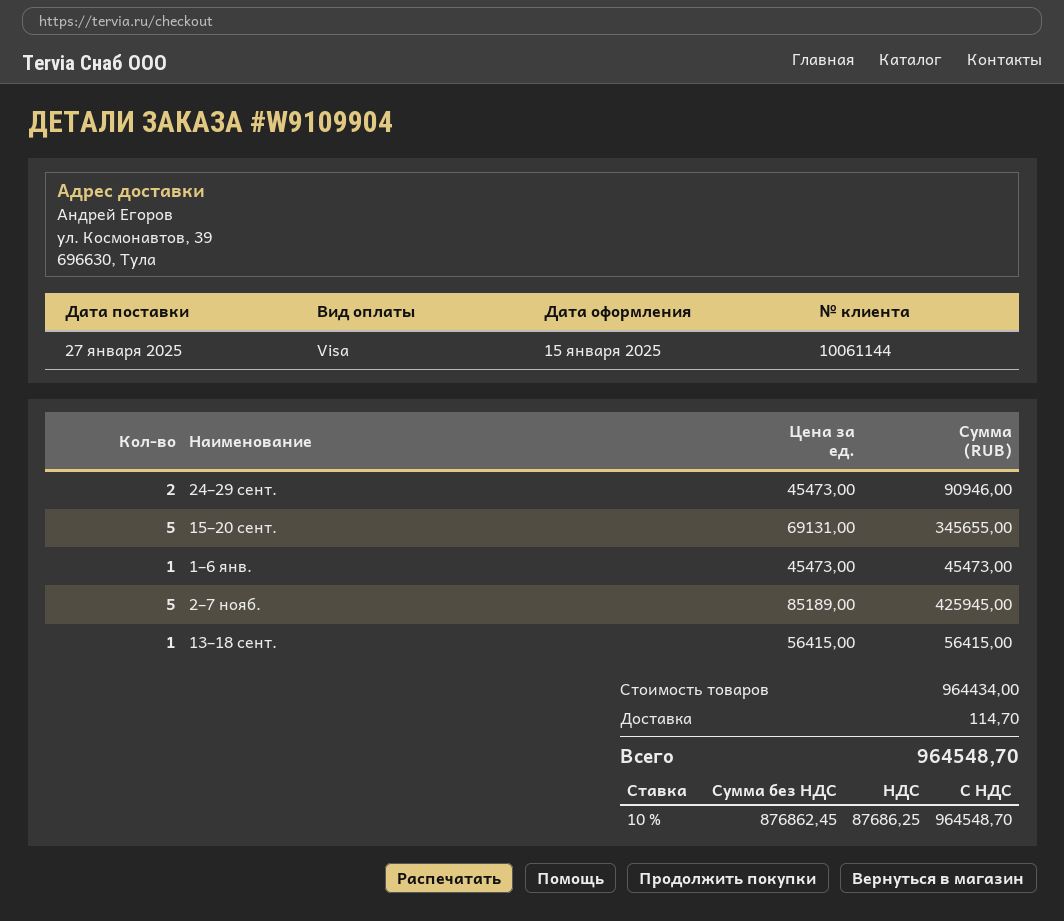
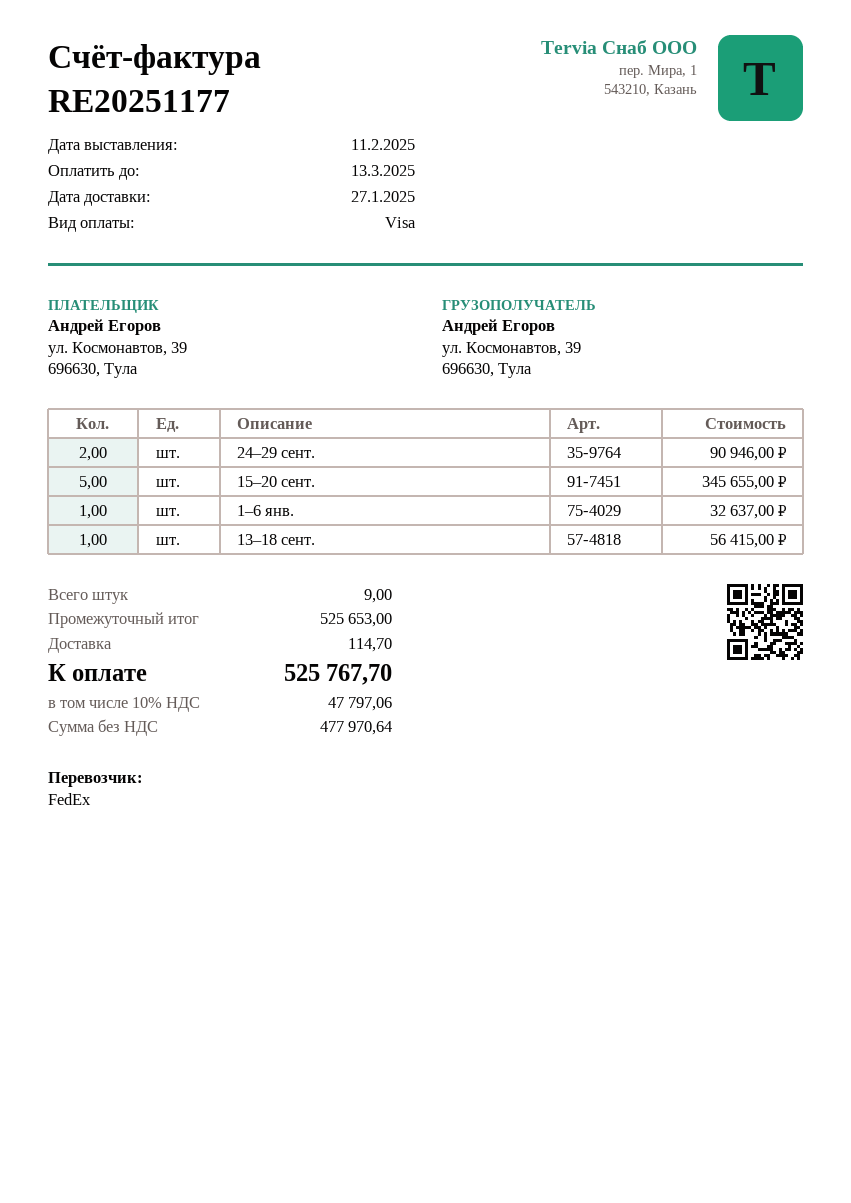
1–6 янв.: 1 for 45473.00 -> 1 for 32637.00
2–7 нояб.: 5 for 425945.00 -> none
subtotal: 964434.00 -> 525653.00
net: 876862.45 -> 477970.64
tax: 10% = 87686.25 -> 10% = 47797.06
total: 964548.70 -> 525767.70

